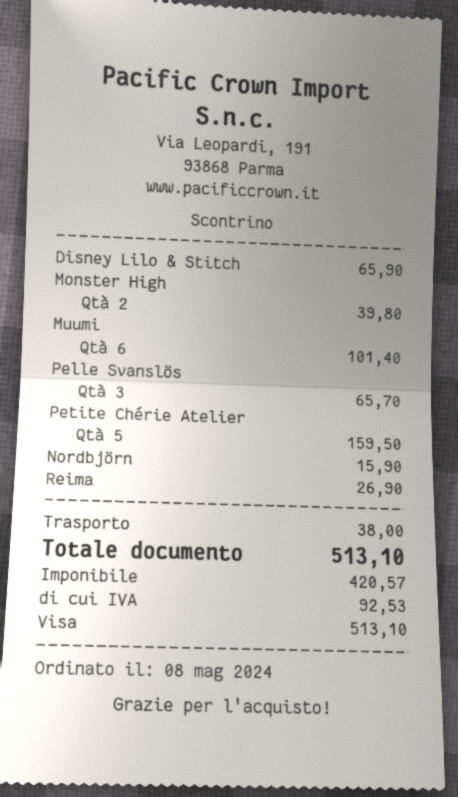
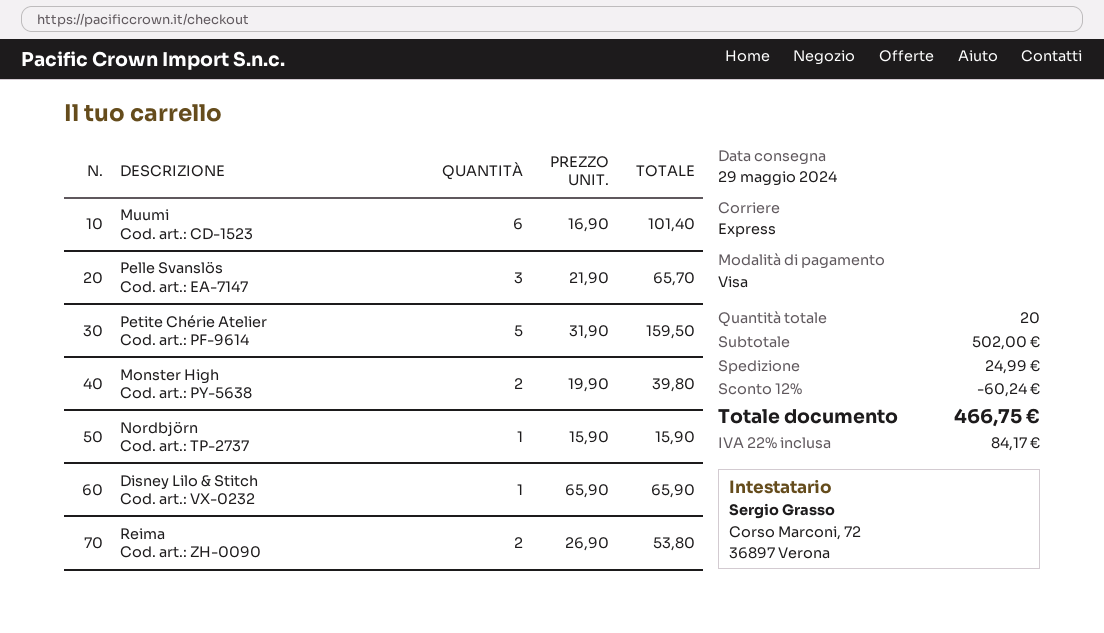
Reima: 1 for 26.90 -> 2 for 53.80
discount: none -> 12% = 60.24
shipping: 38.00 -> 24.99
tax: 92.53 -> 84.17
total: 513.10 -> 466.75

